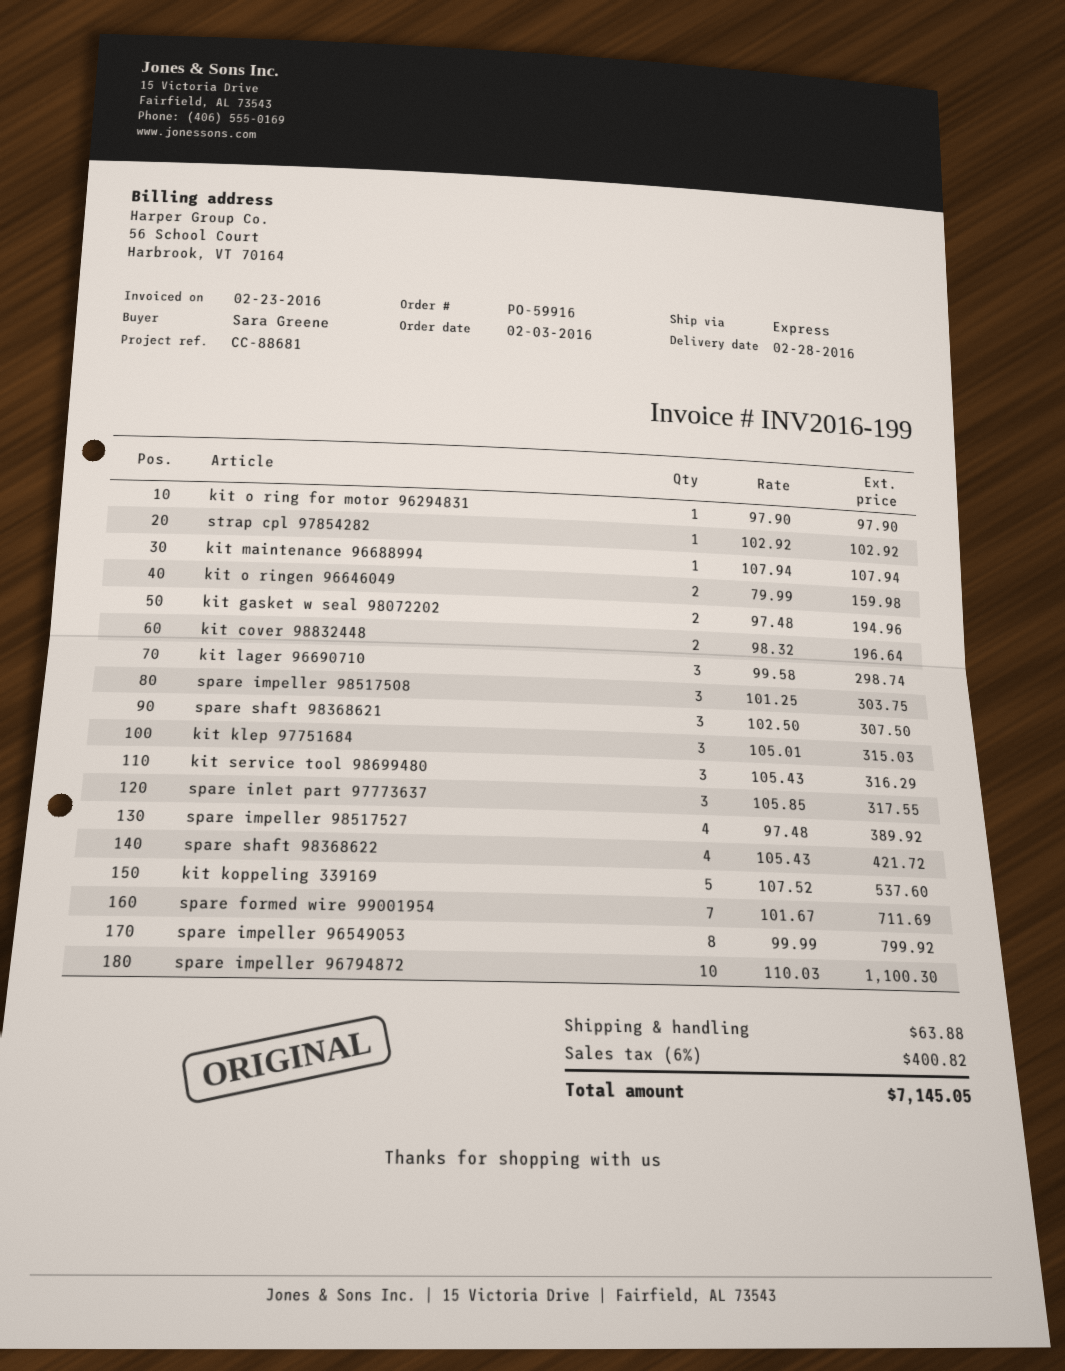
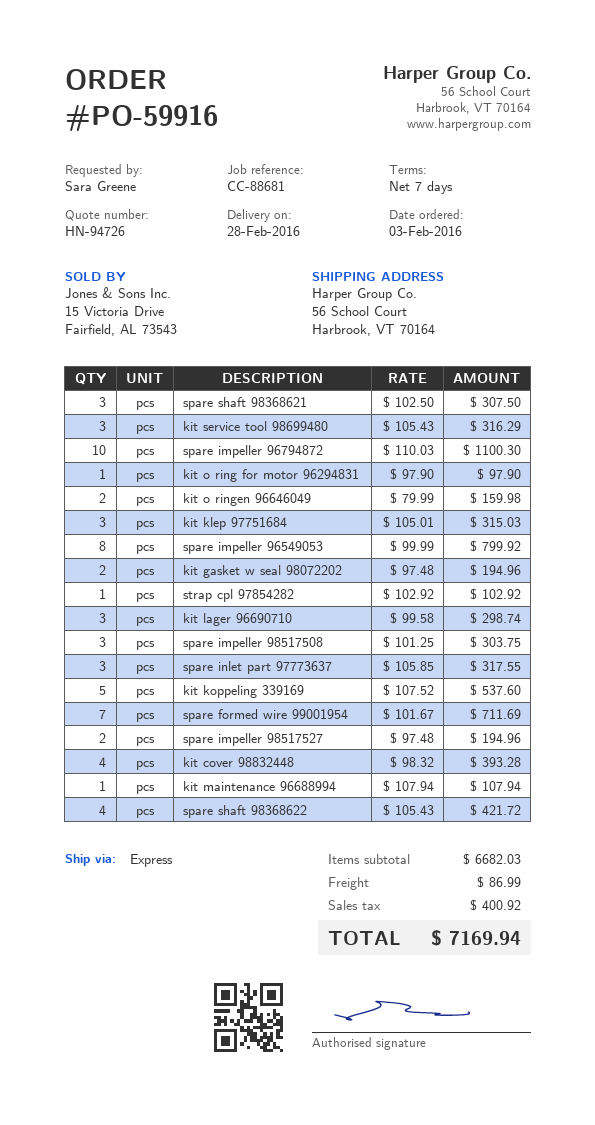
kit cover 98832448: 2 x 98.32 = 196.64 -> 4 x 98.32 = 393.28
spare impeller 98517527: 4 x 97.48 = 389.92 -> 2 x 97.48 = 194.96
shipping: 63.88 -> 86.99
tax: 400.82 -> 400.92
total: 7145.05 -> 7169.94

